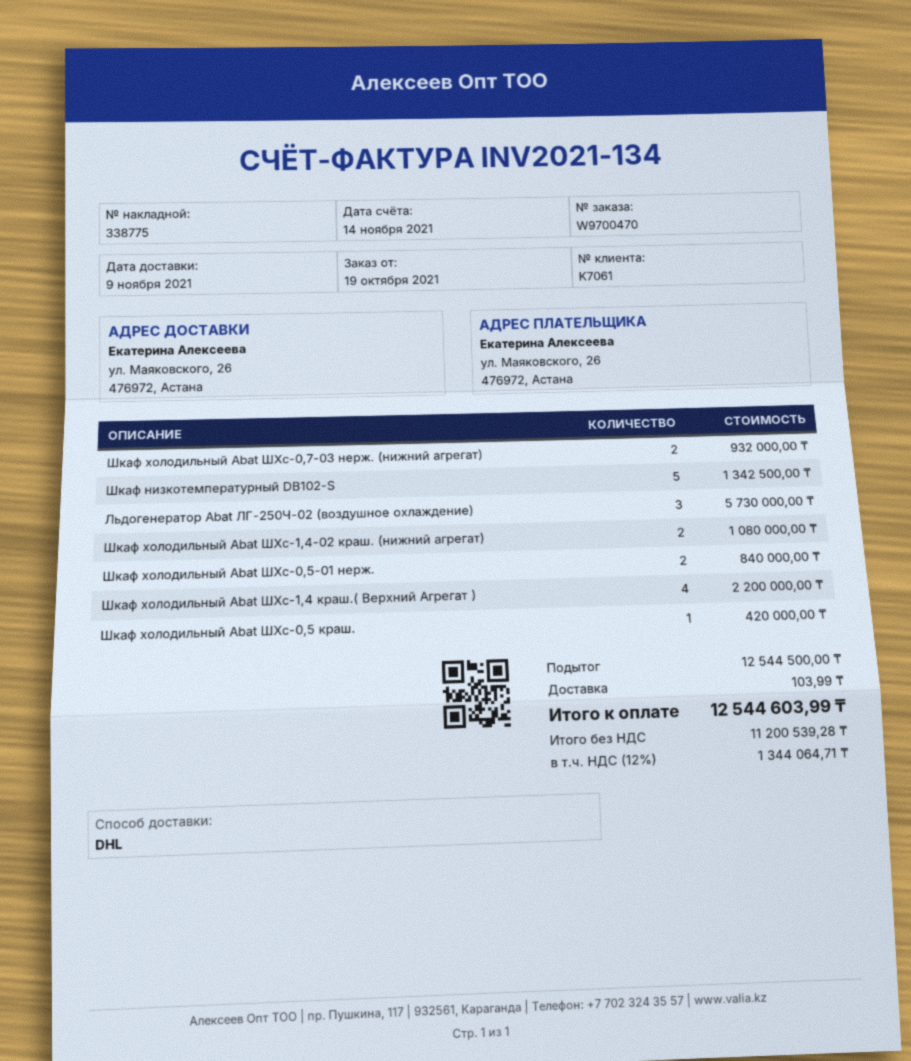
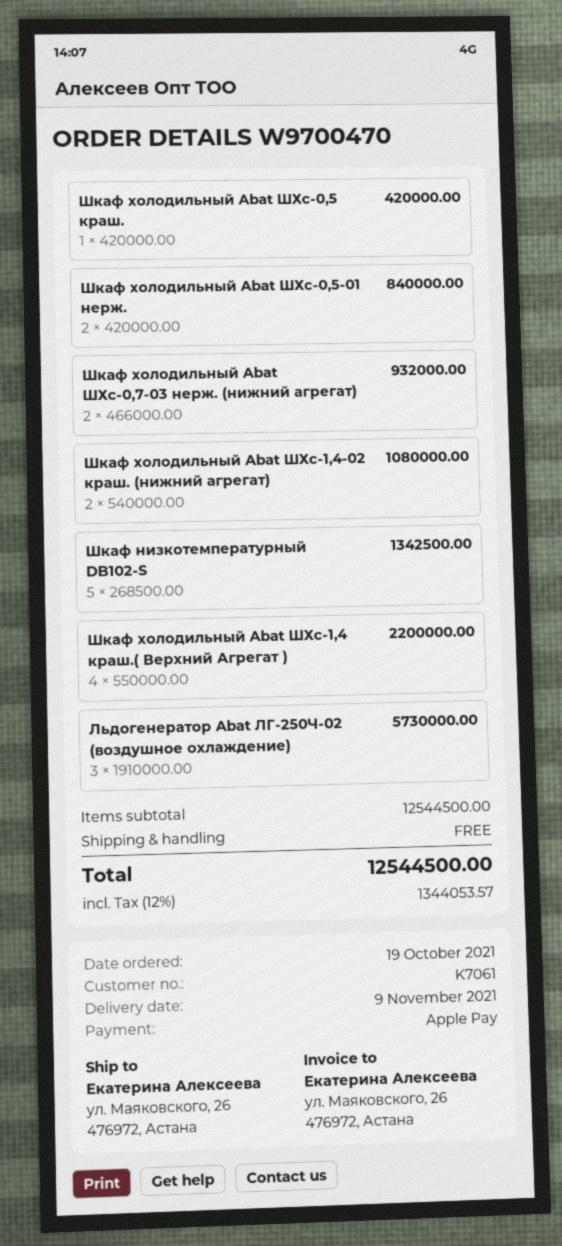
shipping: 103.99 -> 0.00
tax: 12% = 1344064.71 -> 12% = 1344053.57
total: 12544603.99 -> 12544500.00

